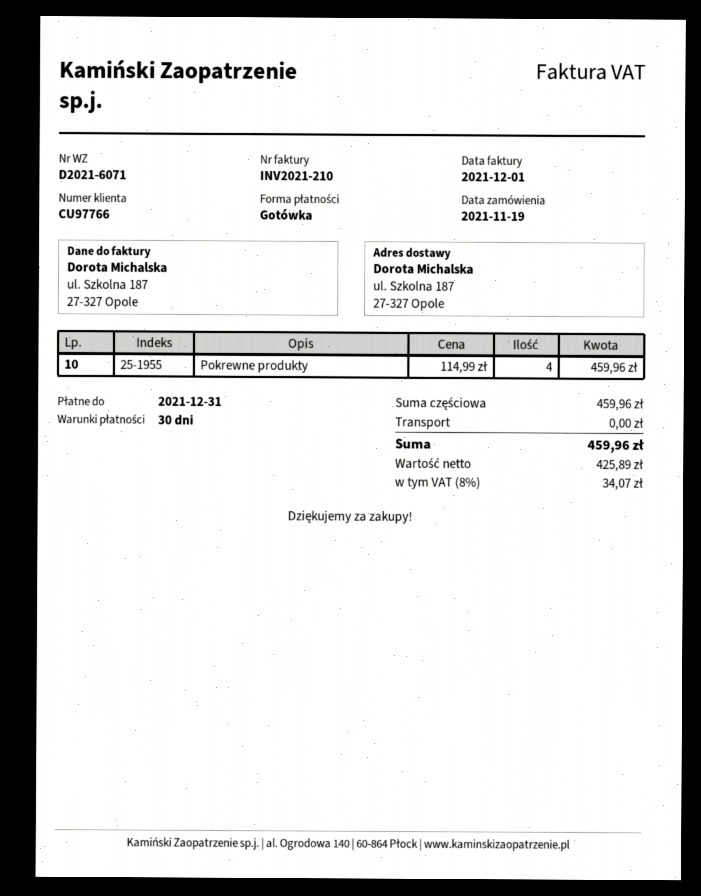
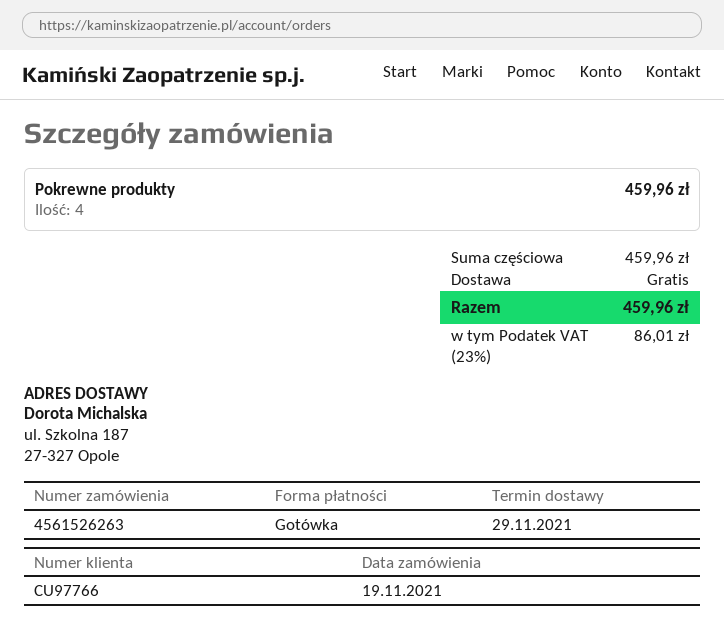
tax: 8% = 34.07 -> 23% = 86.01

